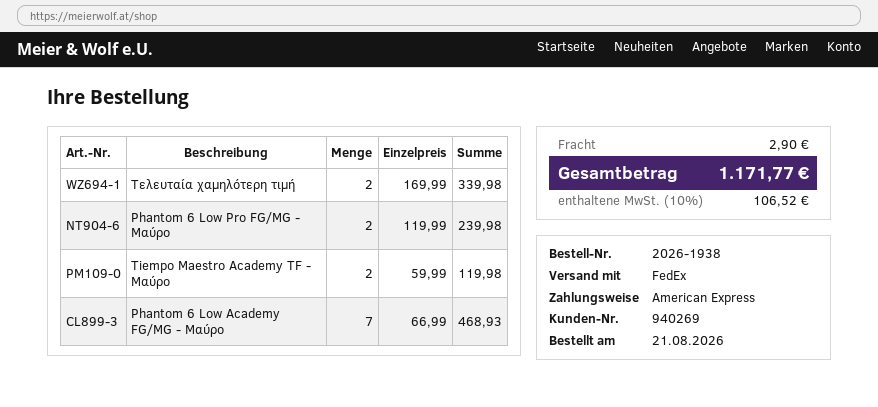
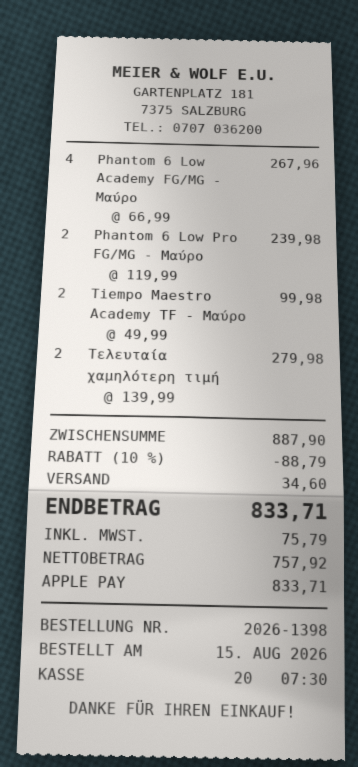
order number: 2026-1938 -> 2026-1398
order date: 2026-08-21 -> 2026-08-15
payment method: American Express -> Apple Pay
Τελευταία χαμηλότερη τιμή: 2 x 169.99 = 339.98 -> 2 x 139.99 = 279.98
Tiempo Maestro Academy TF - Μαύρο: 2 x 59.99 = 119.98 -> 2 x 49.99 = 99.98
Phantom 6 Low Academy FG/MG - Μαύρο: 7 x 66.99 = 468.93 -> 4 x 66.99 = 267.96
discount: none -> 10% = 88.79
shipping: 2.90 -> 34.60
tax: 106.52 -> 75.79
total: 1171.77 -> 833.71

